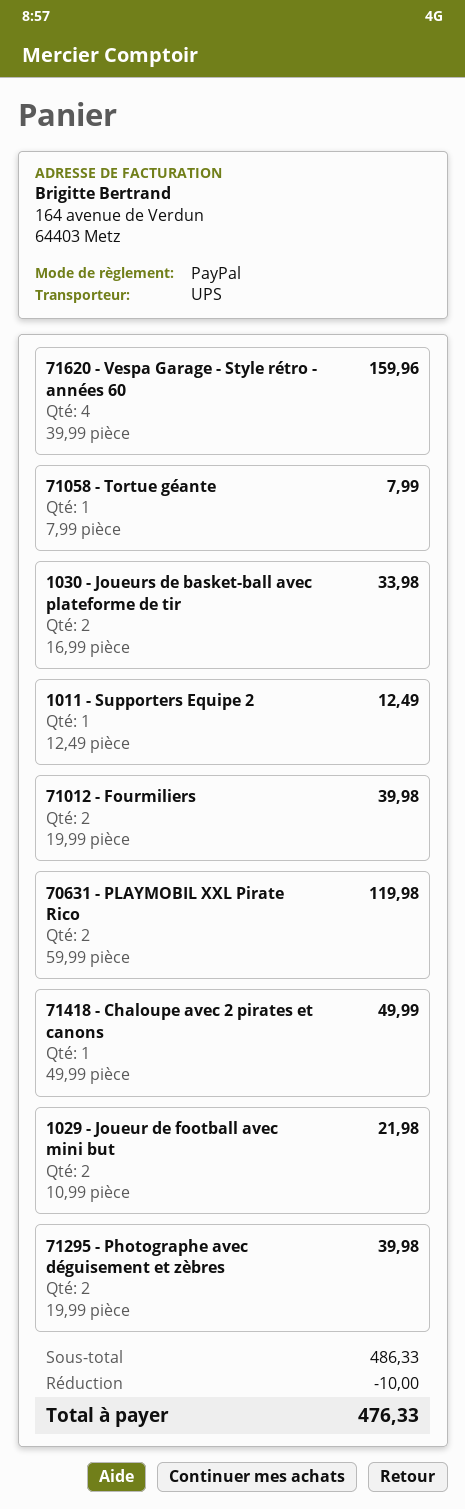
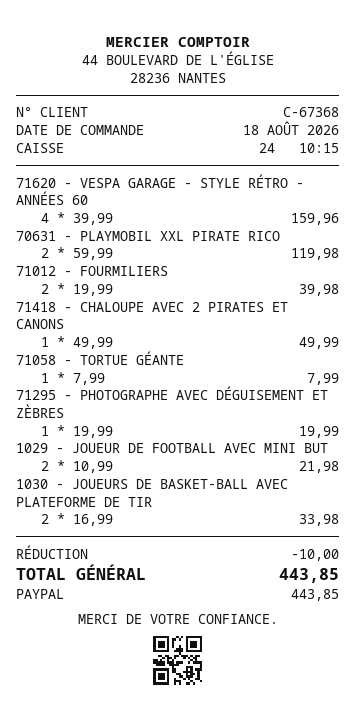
1011 - Supporters Equipe 2: 1 x 12.49 = 12.49 -> none
71295 - Photographe avec déguisement et zèbres: 2 x 19.99 = 39.98 -> 1 x 19.99 = 19.99
total: 476.33 -> 443.85

